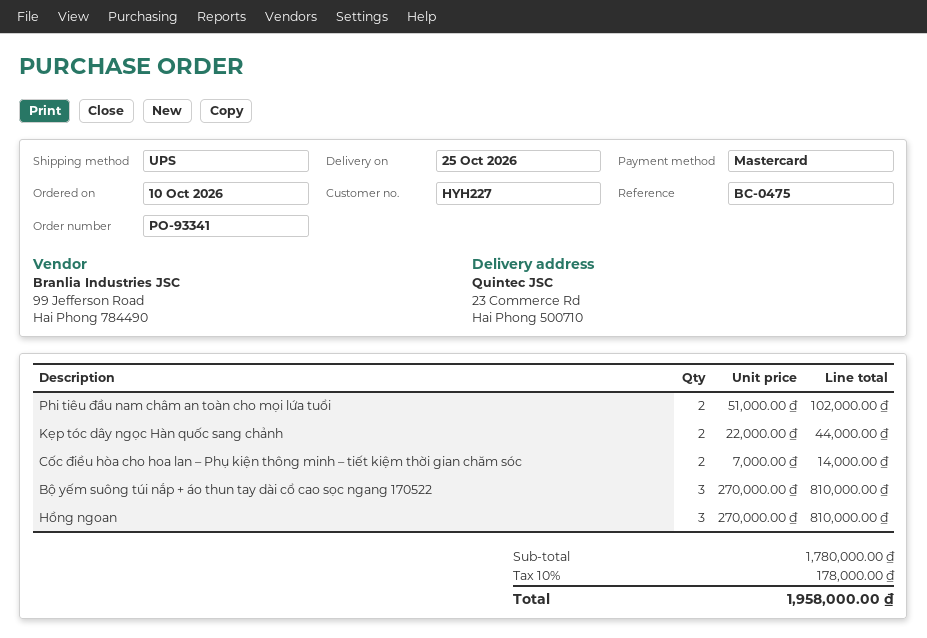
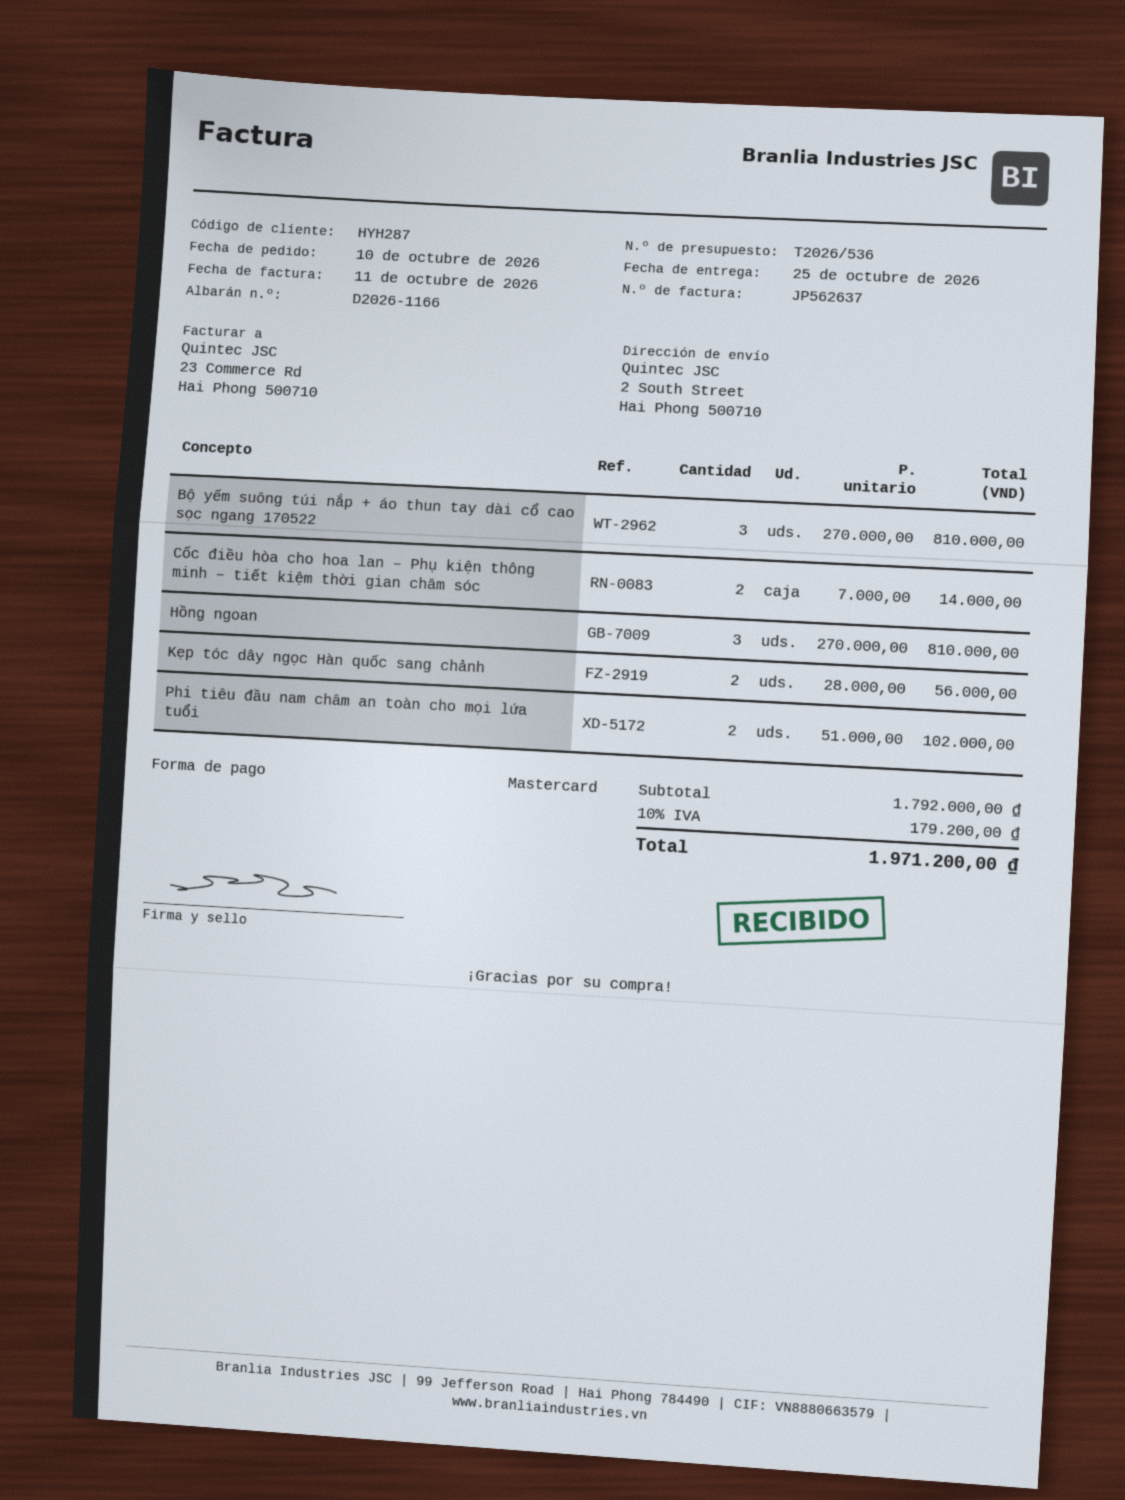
customer number: HYH227 -> HYH287
ship to: 23 Commerce Rd, Hai Phong 500710 -> 2 South Street, Hai Phong 500710
Kẹp tóc dây ngọc Hàn quốc sang chảnh: 2 x 22000.00 = 44000.00 -> 2 x 28000.00 = 56000.00
subtotal: 1780000.00 -> 1792000.00
tax: 10% = 178000.00 -> 10% = 179200.00
total: 1958000.00 -> 1971200.00

